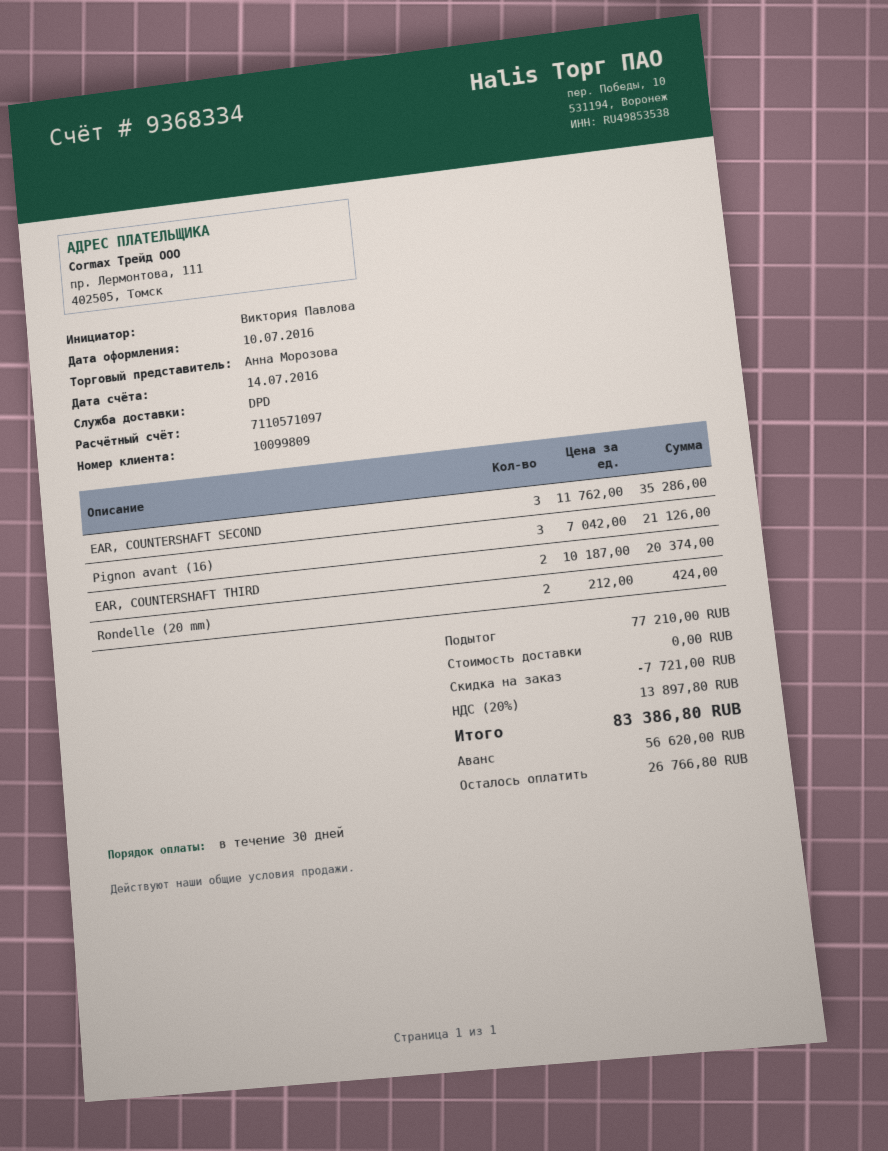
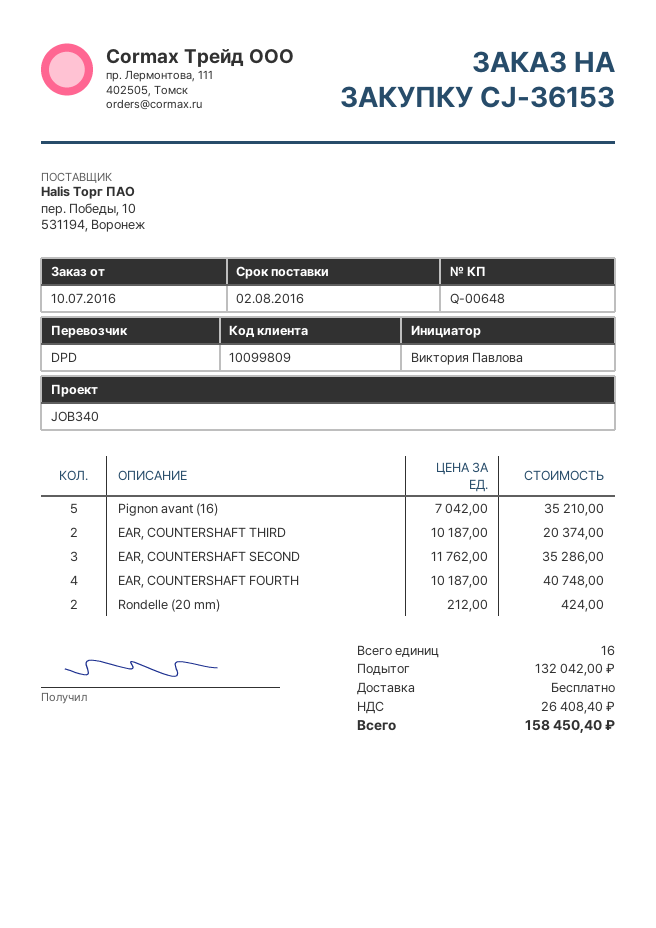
Pignon avant (16): 3 x 7042.00 = 21126.00 -> 5 x 7042.00 = 35210.00
EAR, COUNTERSHAFT FOURTH: none -> 4 x 10187.00 = 40748.00
subtotal: 77210.00 -> 132042.00
discount: 7721.00 -> none
tax: 13897.80 -> 26408.40
total: 83386.80 -> 158450.40

